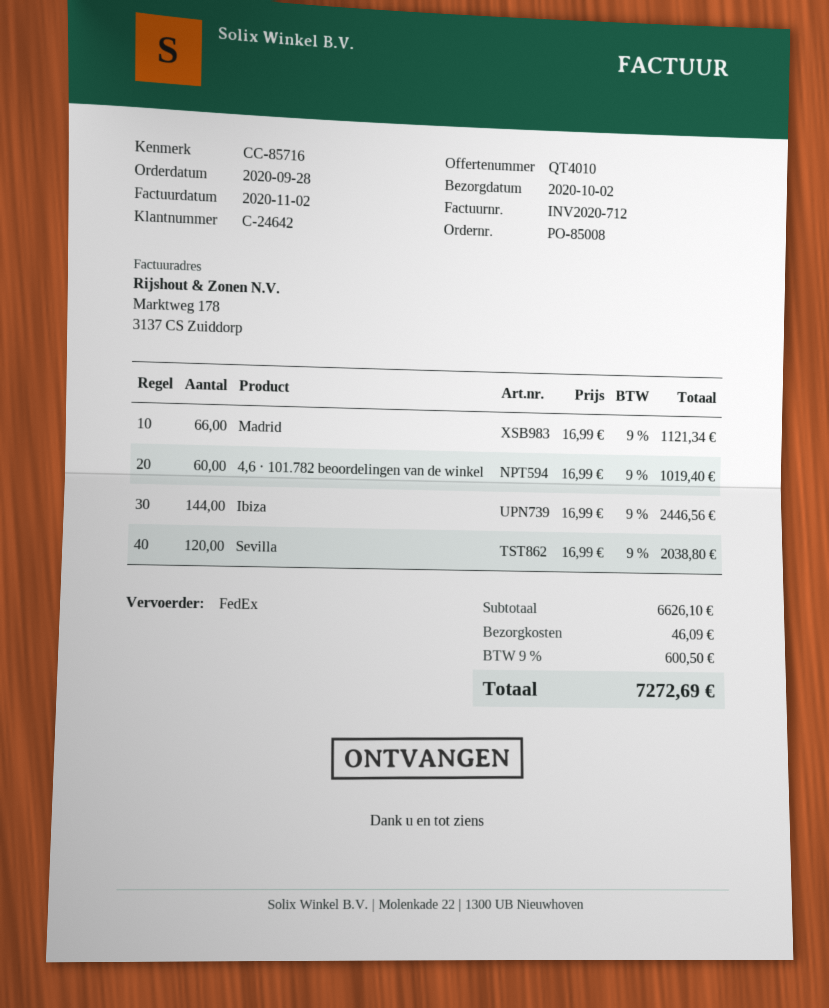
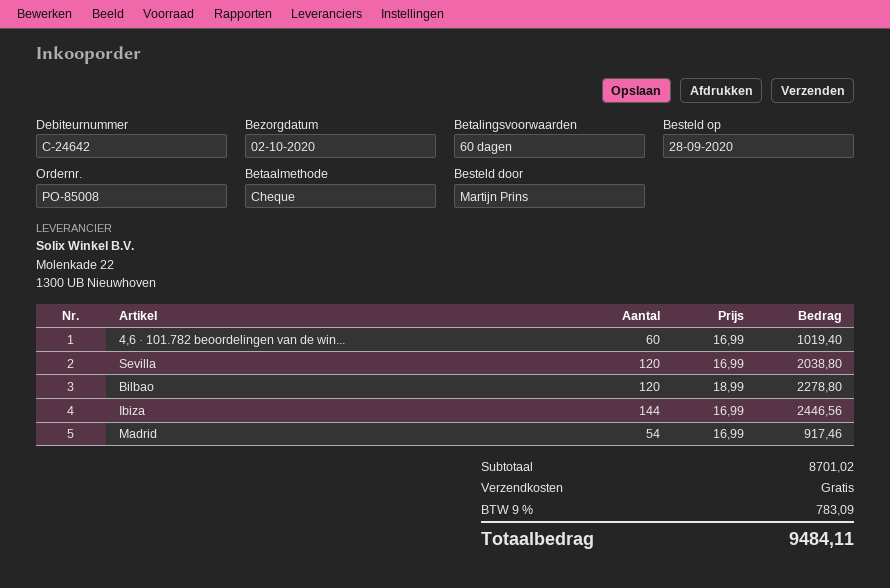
Madrid: 66 x 16.99 = 1121.34 -> 54 x 16.99 = 917.46
Bilbao: none -> 120 x 18.99 = 2278.80
subtotal: 6626.10 -> 8701.02
shipping: 46.09 -> 0.00
tax: 9% = 600.50 -> 9% = 783.09
total: 7272.69 -> 9484.11

